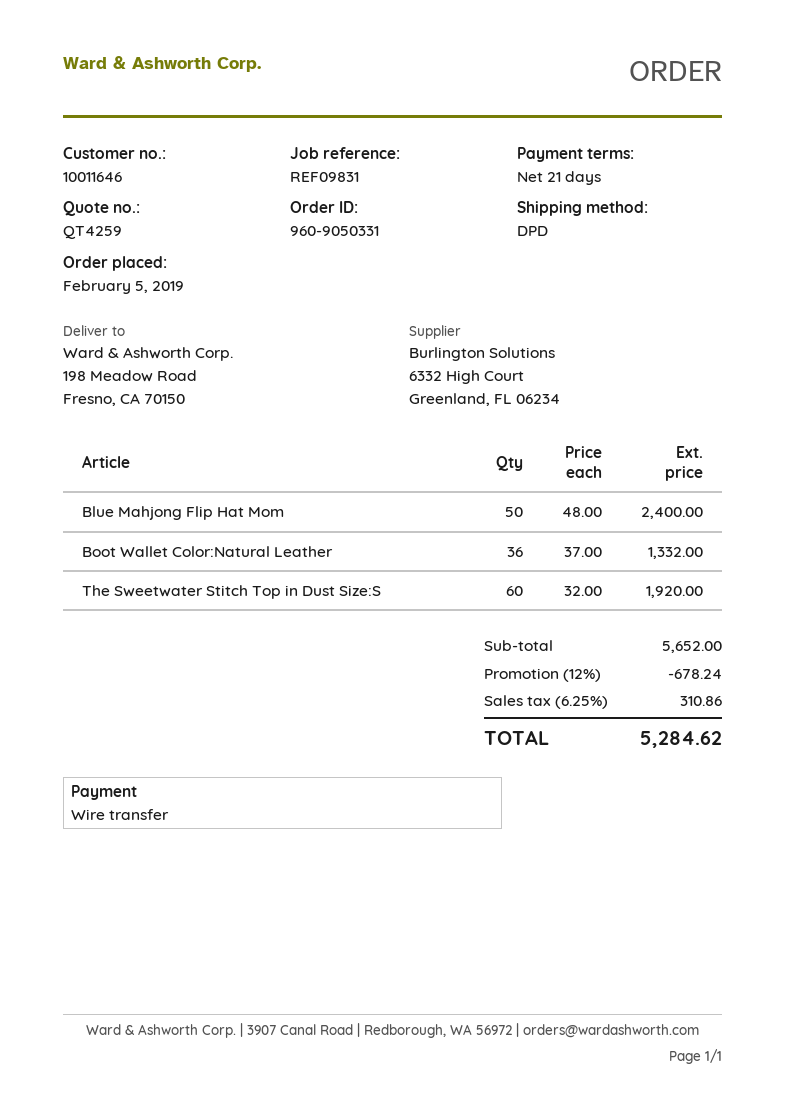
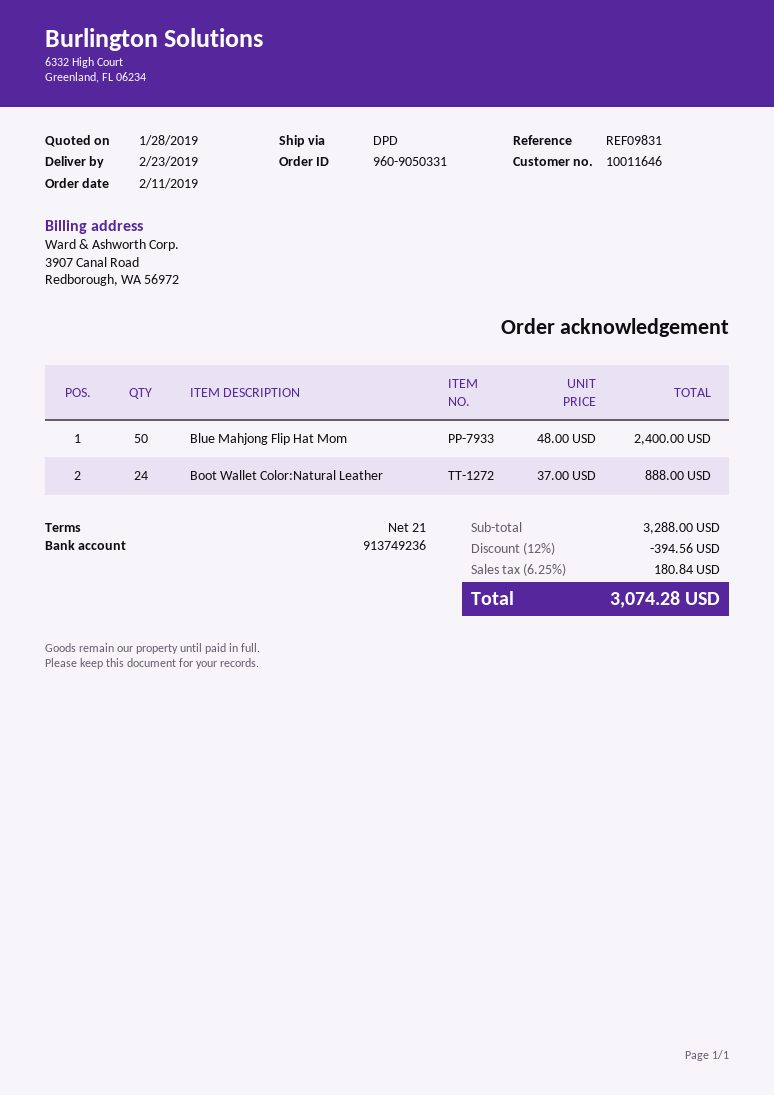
order date: 2019-02-05 -> 2019-02-11
Boot Wallet Color:Natural Leather: 36 x 37.00 = 1332.00 -> 24 x 37.00 = 888.00
The Sweetwater Stitch Top in Dust Size:S: 60 x 32.00 = 1920.00 -> none
subtotal: 5652.00 -> 3288.00
discount: 12% = 678.24 -> 12% = 394.56
tax: 6.25% = 310.86 -> 6.25% = 180.84
total: 5284.62 -> 3074.28

